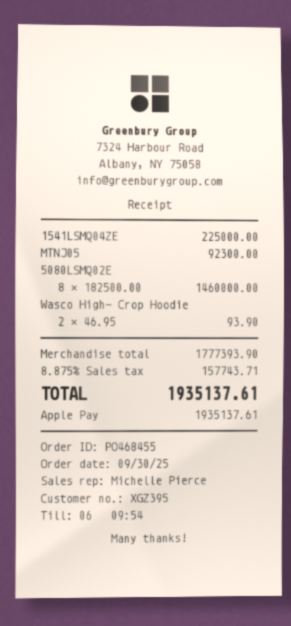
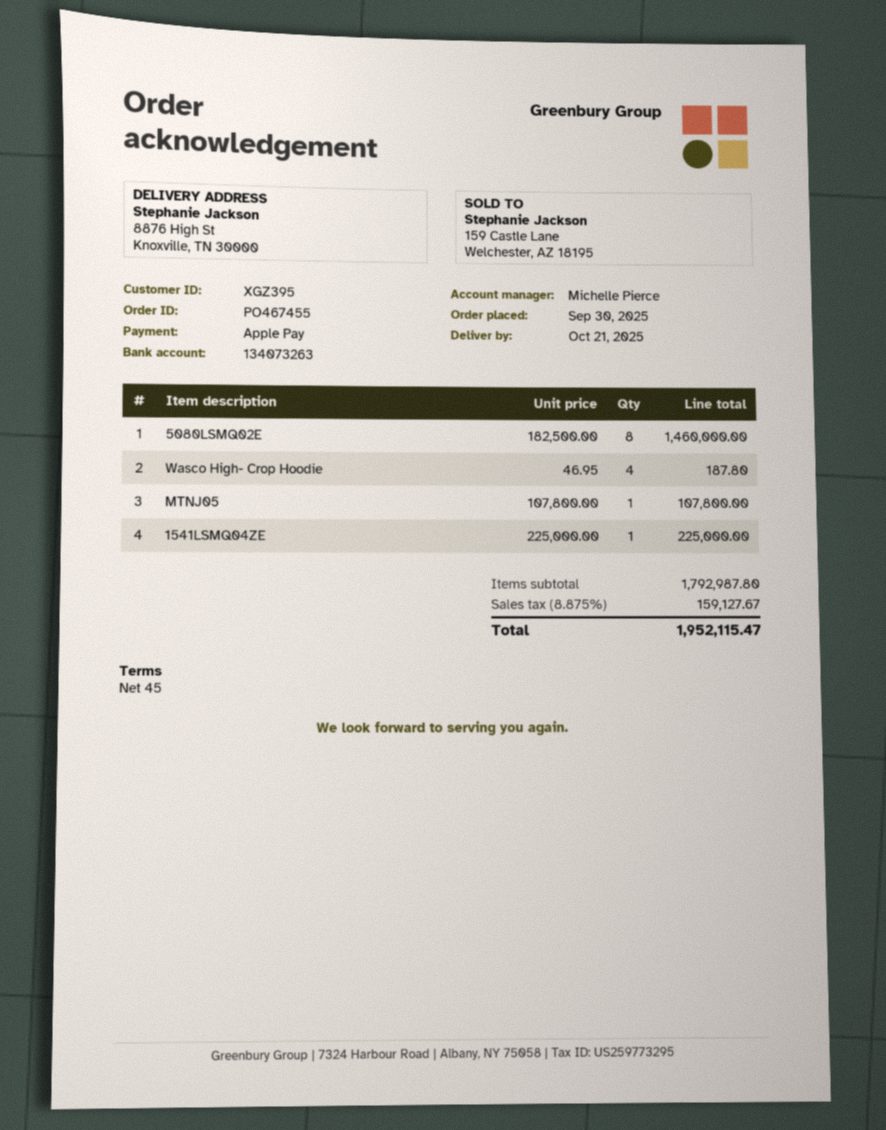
order number: PO468455 -> PO467455
MTNJ05: 1 x 92300.00 = 92300.00 -> 1 x 107800.00 = 107800.00
Wasco High- Crop Hoodie: 2 x 46.95 = 93.90 -> 4 x 46.95 = 187.80
subtotal: 1777393.90 -> 1792987.80
tax: 8.875% = 157743.71 -> 8.875% = 159127.67
total: 1935137.61 -> 1952115.47

